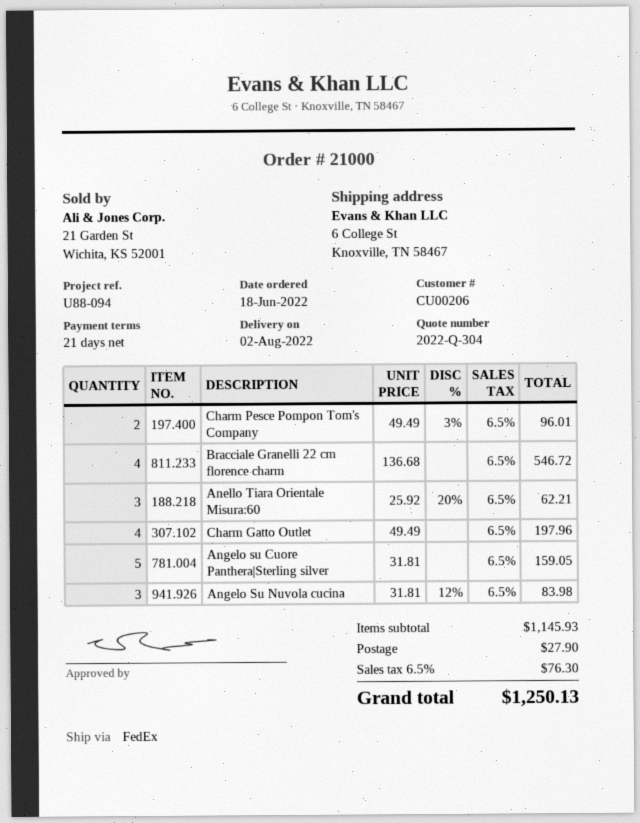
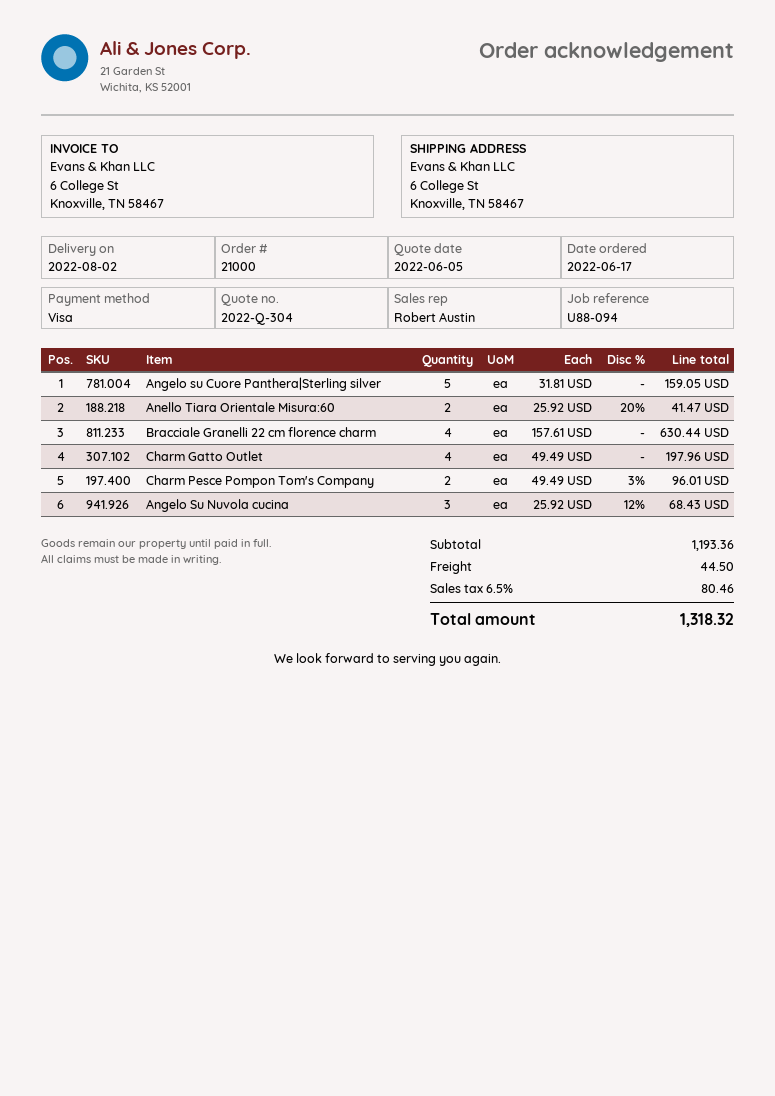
order date: 2022-06-18 -> 2022-06-17
Bracciale Granelli 22 cm florence charm: 4 x 136.68 = 546.72 -> 4 x 157.61 = 630.44
Anello Tiara Orientale Misura:60: 3 x 25.92 - 20% = 62.21 -> 2 x 25.92 - 20% = 41.47
Angelo Su Nuvola cucina: 3 x 31.81 - 12% = 83.98 -> 3 x 25.92 - 12% = 68.43
subtotal: 1145.93 -> 1193.36
shipping: 27.90 -> 44.50
tax: 6.5% = 76.30 -> 6.5% = 80.46
total: 1250.13 -> 1318.32

